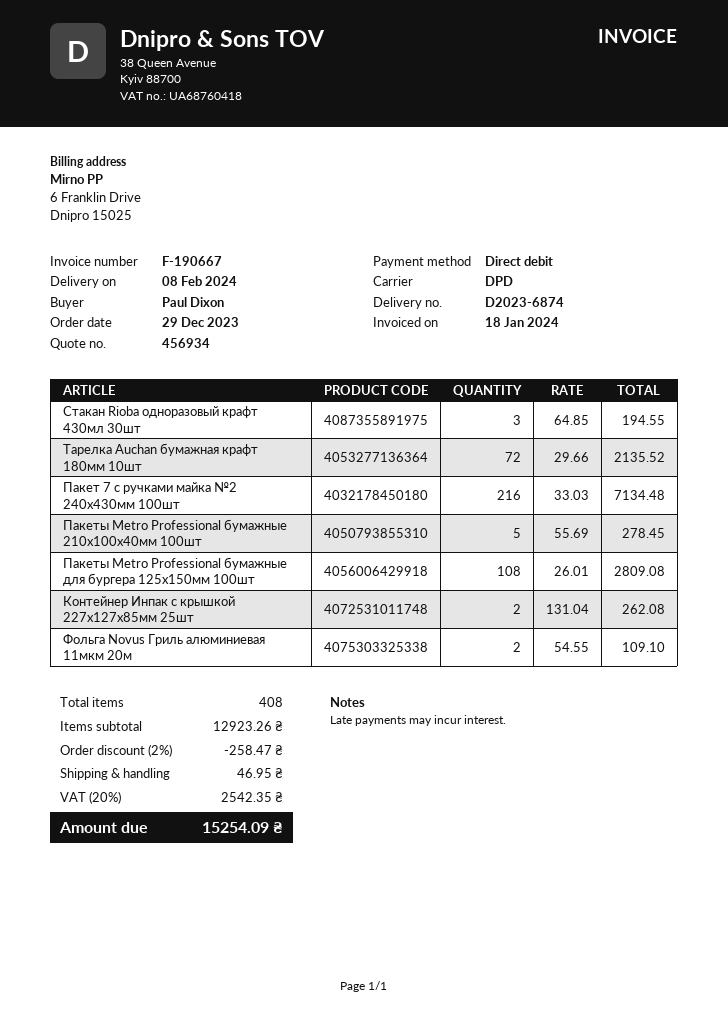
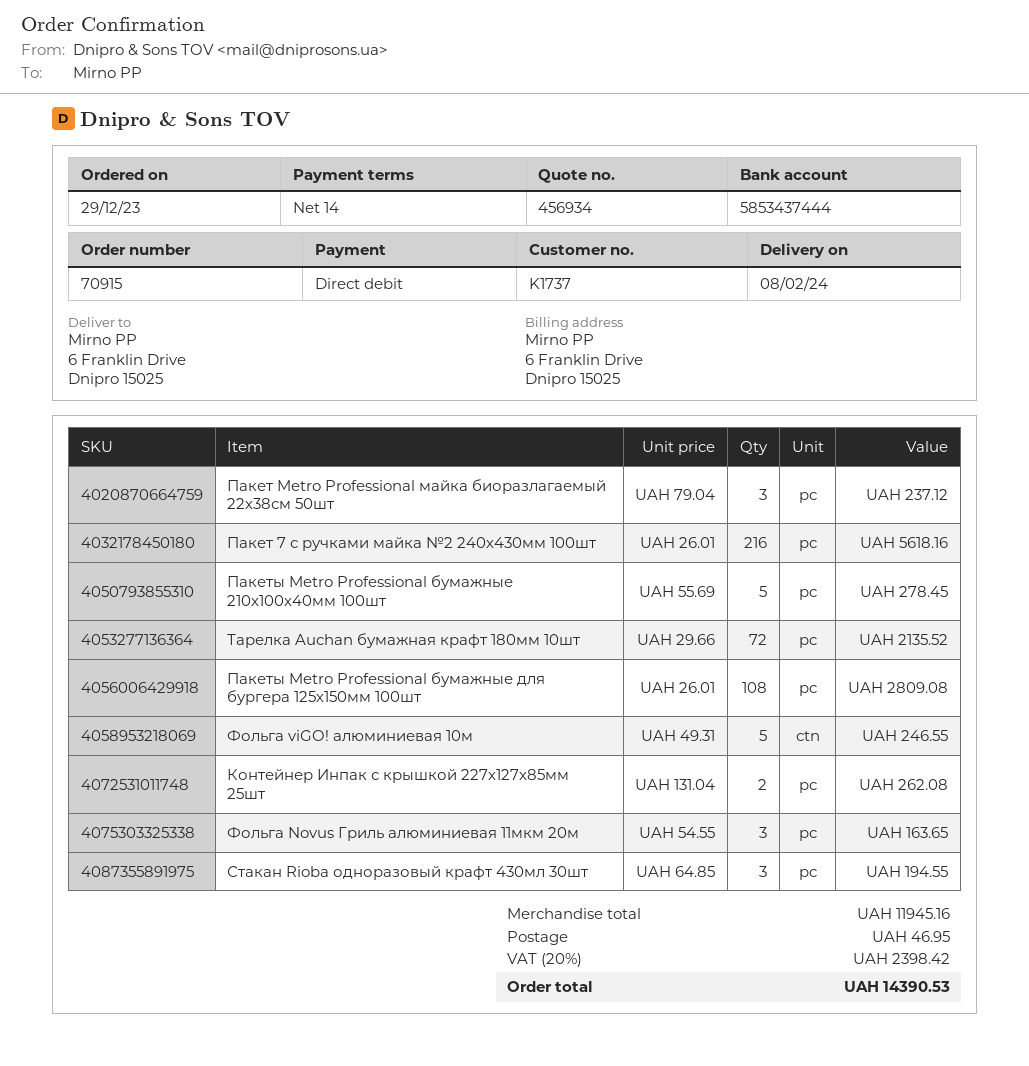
Пакет 7 с ручками майка №2 240х430мм 100шт: 216 x 33.03 = 7134.48 -> 216 x 26.01 = 5618.16
Фольга Novus Гриль алюминиевая 11мкм 20м: 2 x 54.55 = 109.10 -> 3 x 54.55 = 163.65
Пакет Metro Professional майка биоразлагаемый 22х38см 50шт: none -> 3 x 79.04 = 237.12
Фольга viGO! алюминиевая 10м: none -> 5 x 49.31 = 246.55
subtotal: 12923.26 -> 11945.16
discount: 2% = 258.47 -> none
tax: 20% = 2542.35 -> 20% = 2398.42
total: 15254.09 -> 14390.53

